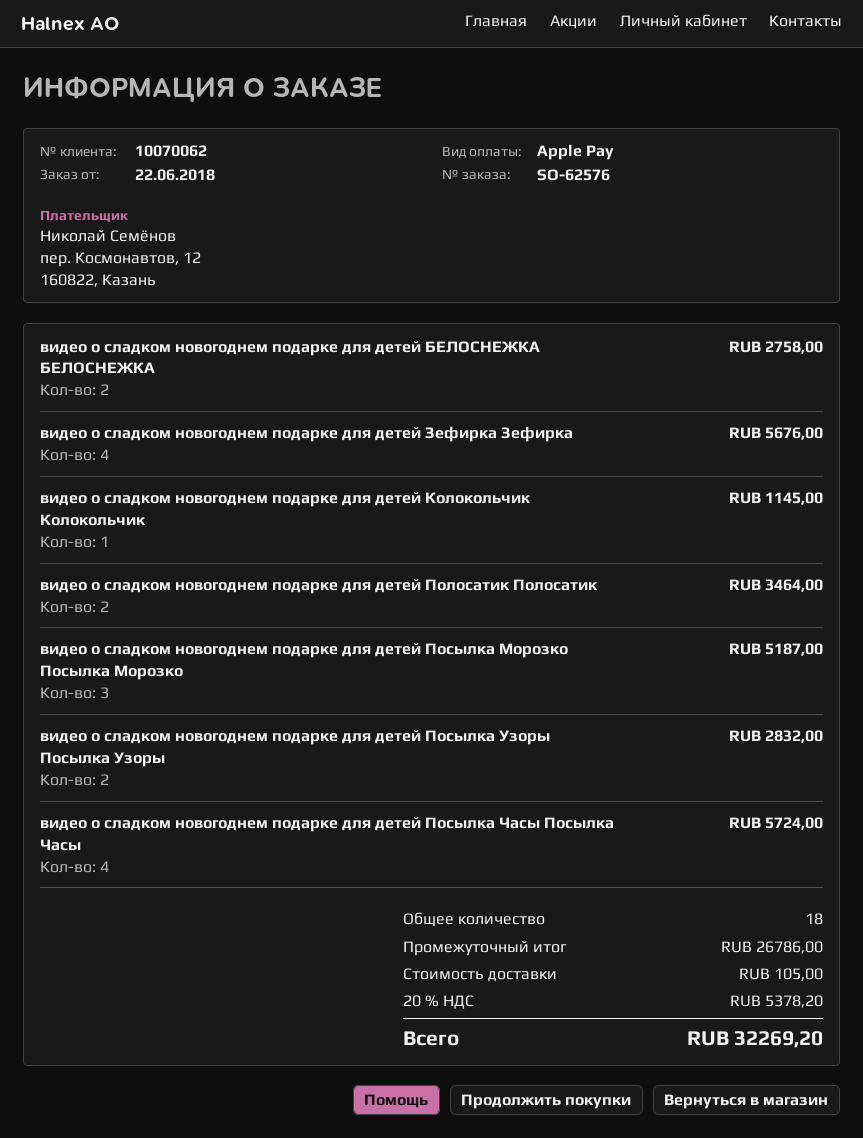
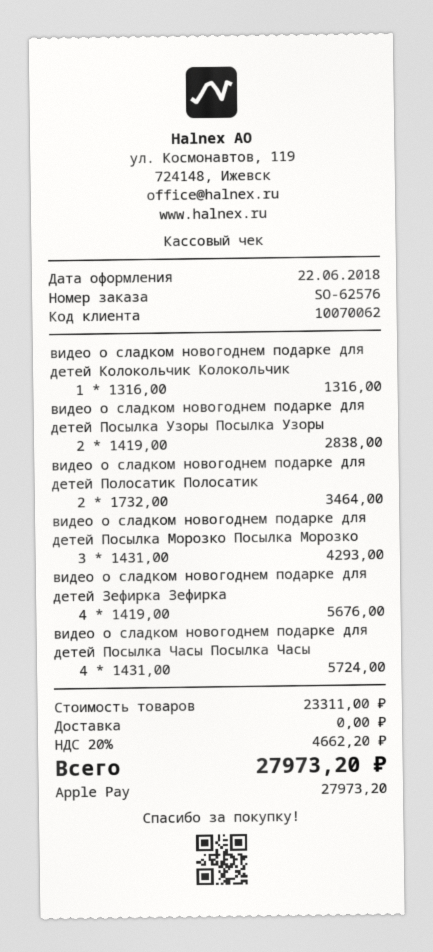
видео о сладком новогоднем подарке для детей БЕЛОСНЕЖКА БЕЛОСНЕЖКА: 2 for 2758.00 -> none
видео о сладком новогоднем подарке для детей Колокольчик Колокольчик: 1 for 1145.00 -> 1 for 1316.00
видео о сладком новогоднем подарке для детей Посылка Морозко Посылка Морозко: 3 for 5187.00 -> 3 for 4293.00
видео о сладком новогоднем подарке для детей Посылка Узоры Посылка Узоры: 2 for 2832.00 -> 2 for 2838.00
subtotal: 26786.00 -> 23311.00
shipping: 105.00 -> 0.00
tax: 20% = 5378.20 -> 20% = 4662.20
total: 32269.20 -> 27973.20

